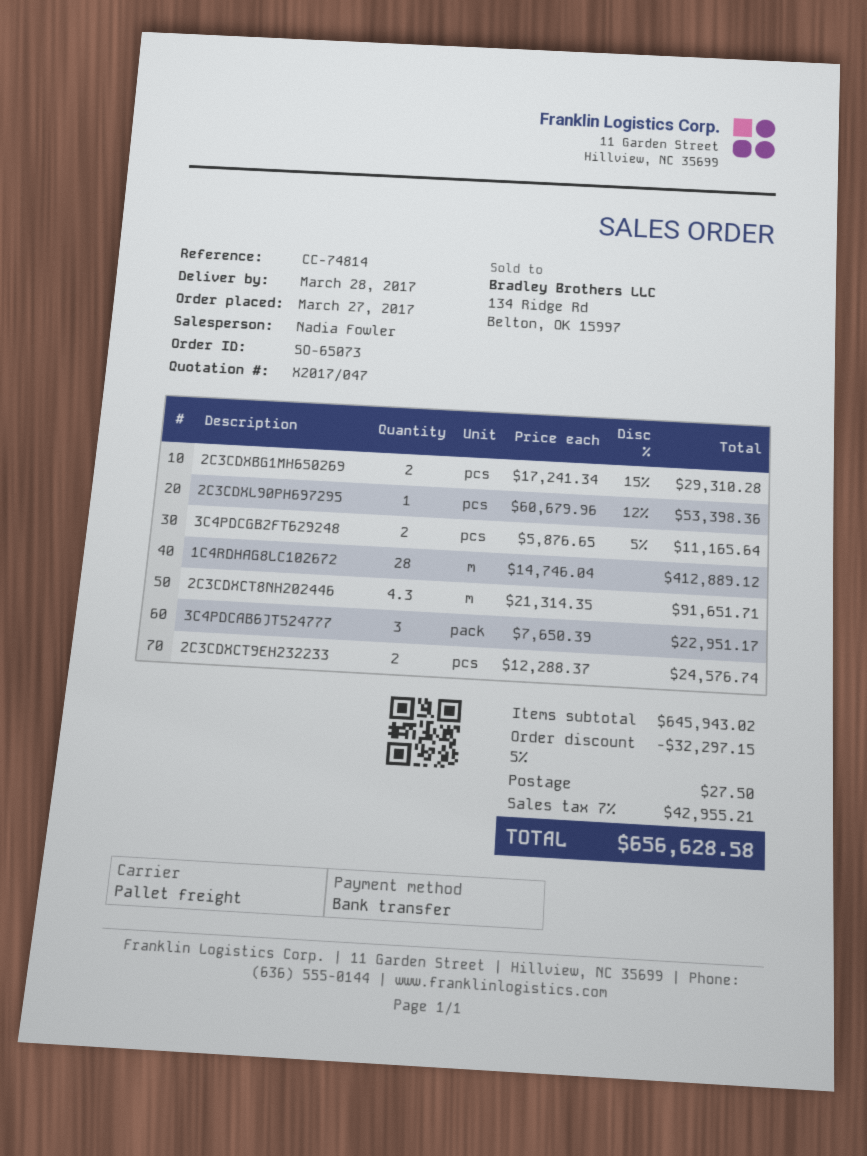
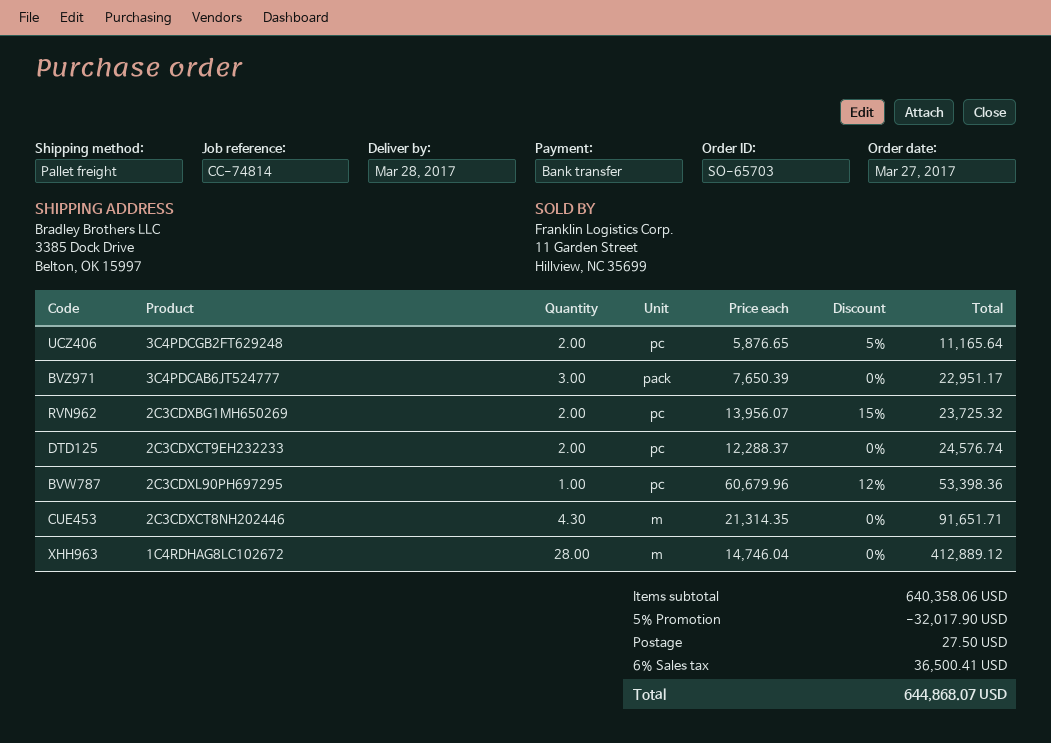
order number: SO-65073 -> SO-65703
2C3CDXBG1MH650269: 2 x 17241.34 - 15% = 29310.28 -> 2 x 13956.07 - 15% = 23725.32
subtotal: 645943.02 -> 640358.06
discount: 5% = 32297.15 -> 5% = 32017.90
tax: 7% = 42955.21 -> 6% = 36500.41
total: 656628.58 -> 644868.07

